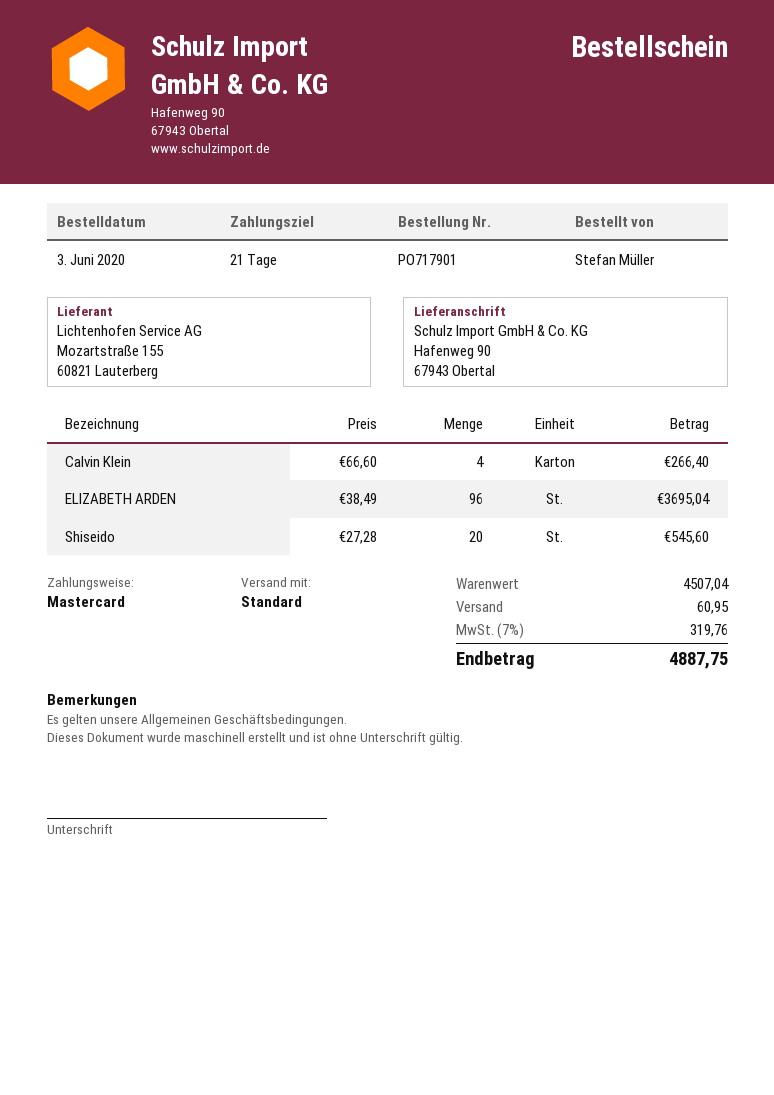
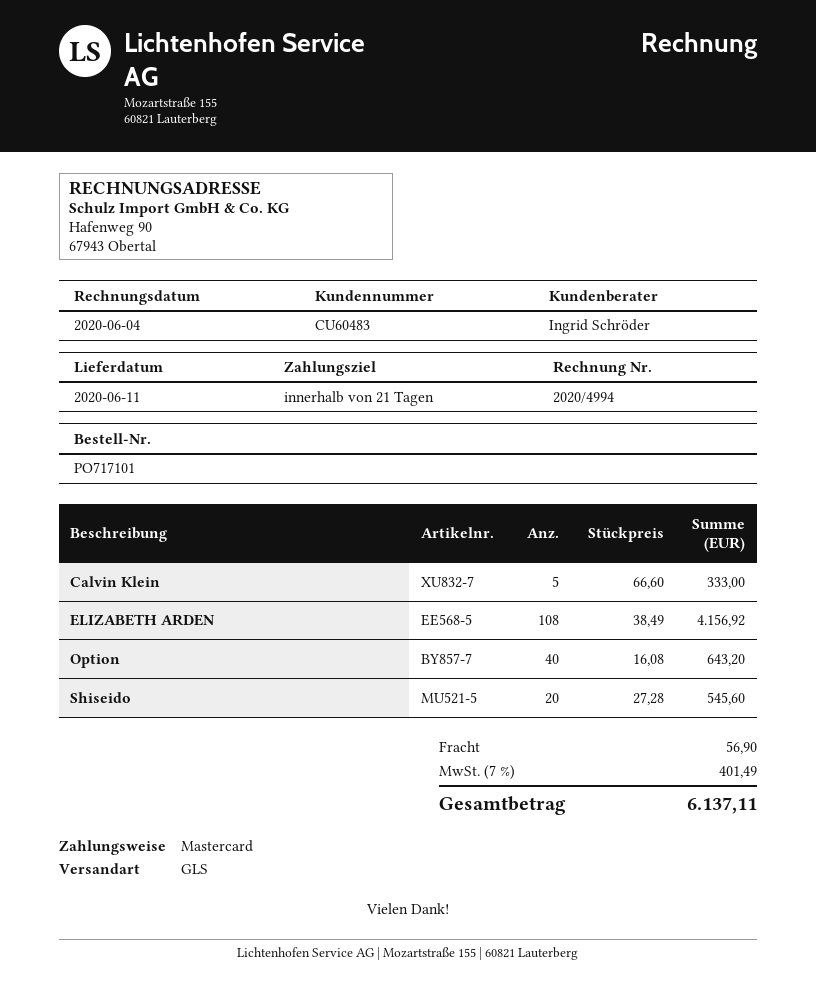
order number: PO717901 -> PO717101
shipping method: standard -> GLS
Calvin Klein: 4 x 66.60 = 266.40 -> 5 x 66.60 = 333.00
ELIZABETH ARDEN: 96 x 38.49 = 3695.04 -> 108 x 38.49 = 4156.92
Option: none -> 40 x 16.08 = 643.20
shipping: 60.95 -> 56.90
tax: 7% = 319.76 -> 7% = 401.49
total: 4887.75 -> 6137.11

